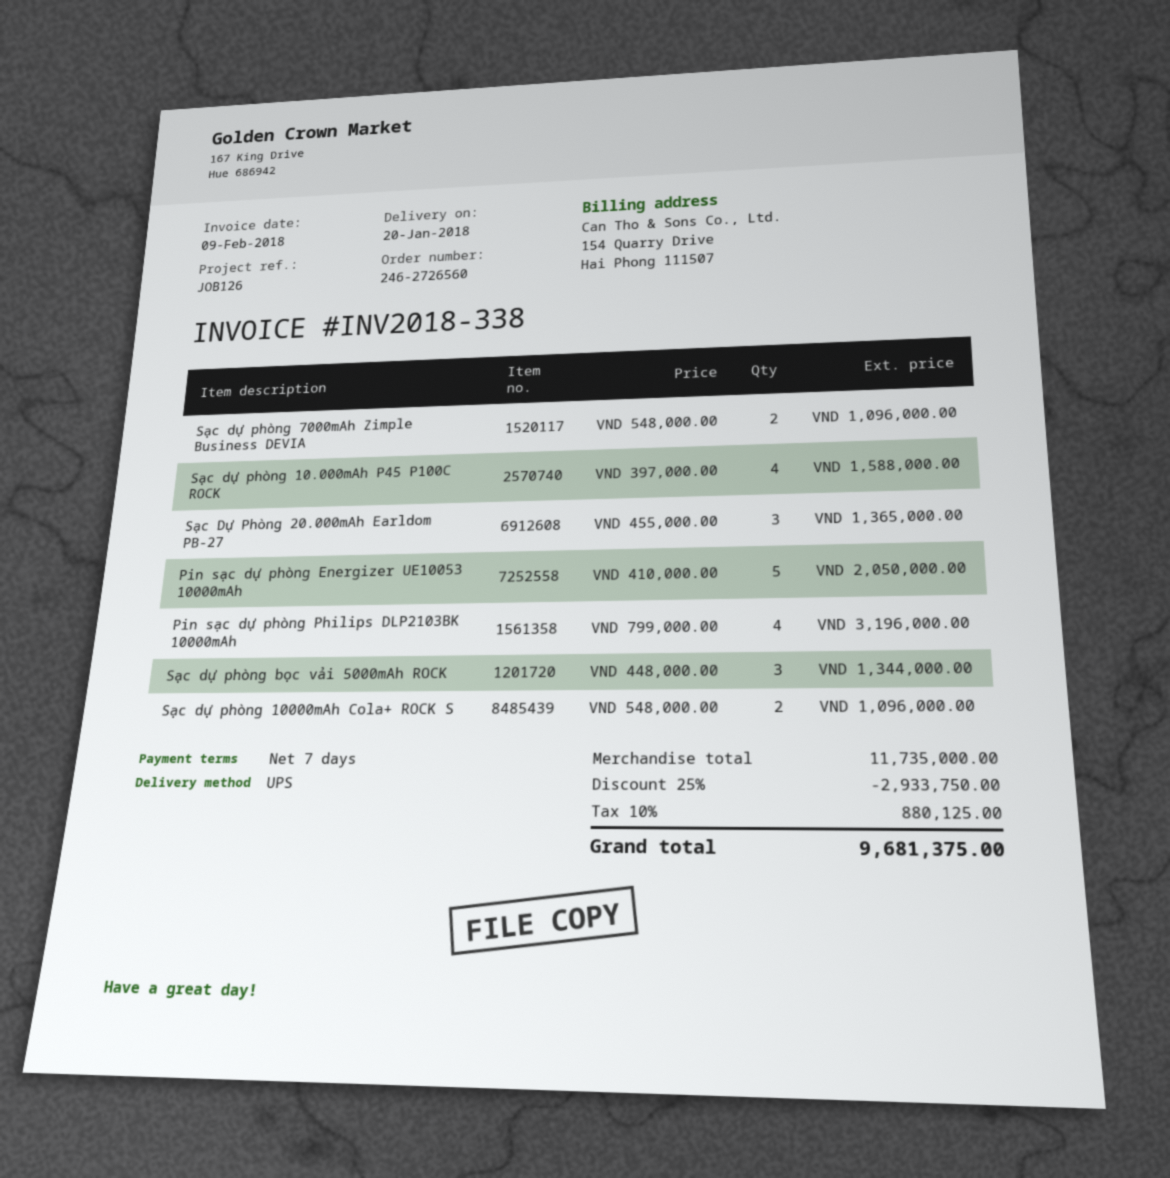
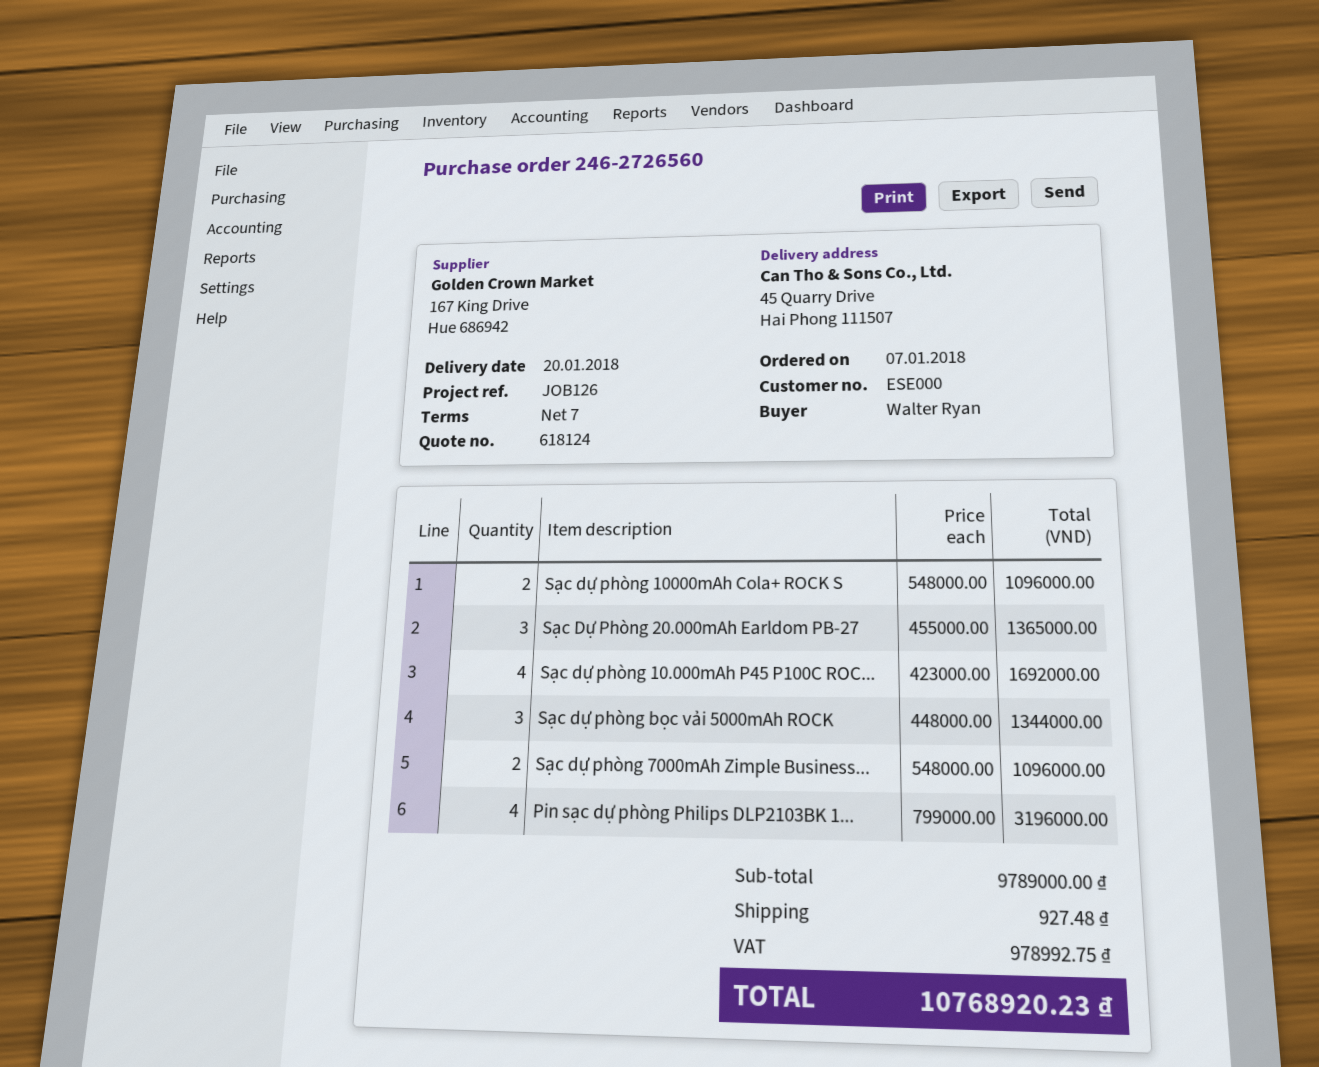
Sạc dự phòng 10.000mAh P45 P100C ROCK: 4 x 397000.00 = 1588000.00 -> 4 x 423000.00 = 1692000.00
Pin sạc dự phòng Energizer UE10053 10000mAh: 5 x 410000.00 = 2050000.00 -> none
subtotal: 11735000.00 -> 9789000.00
discount: 25% = 2933750.00 -> none
shipping: none -> 927.48
tax: 880125.00 -> 978992.75
total: 9681375.00 -> 10768920.23

